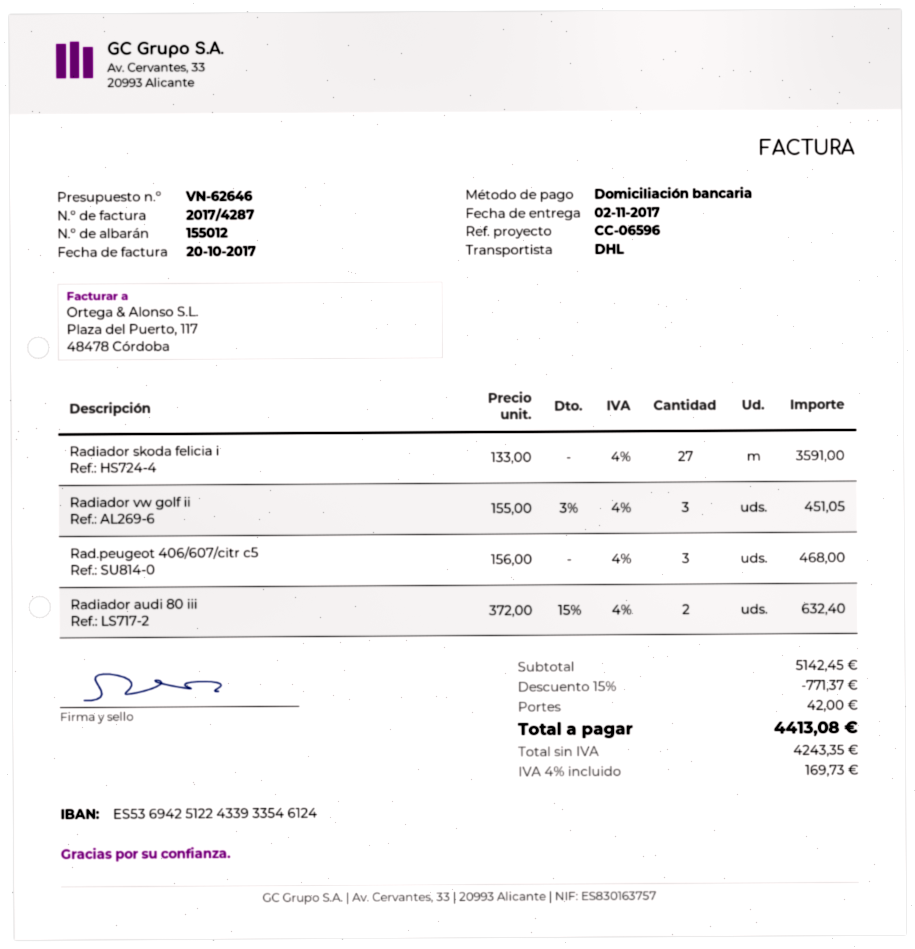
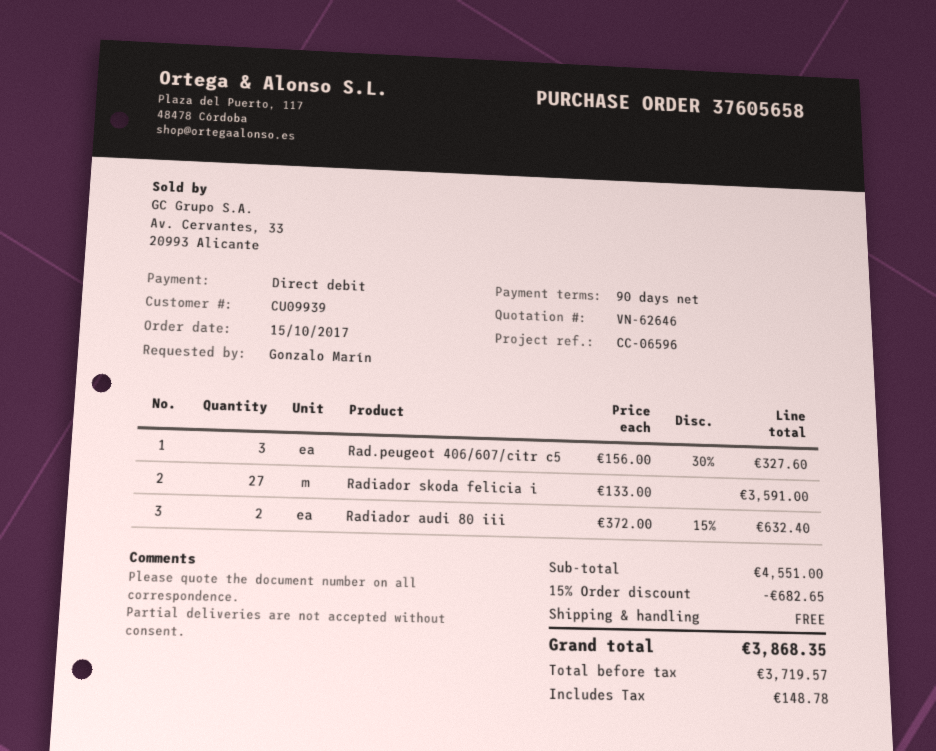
Radiador vw golf ii: 3 x 155.00 - 3% = 451.05 -> none
Rad.peugeot 406/607/citr c5: 3 x 156.00 = 468.00 -> 3 x 156.00 - 30% = 327.60
subtotal: 5142.45 -> 4551.00
discount: 15% = 771.37 -> 15% = 682.65
shipping: 42.00 -> 0.00
net: 4243.35 -> 3719.57
tax: 169.73 -> 148.78
total: 4413.08 -> 3868.35

